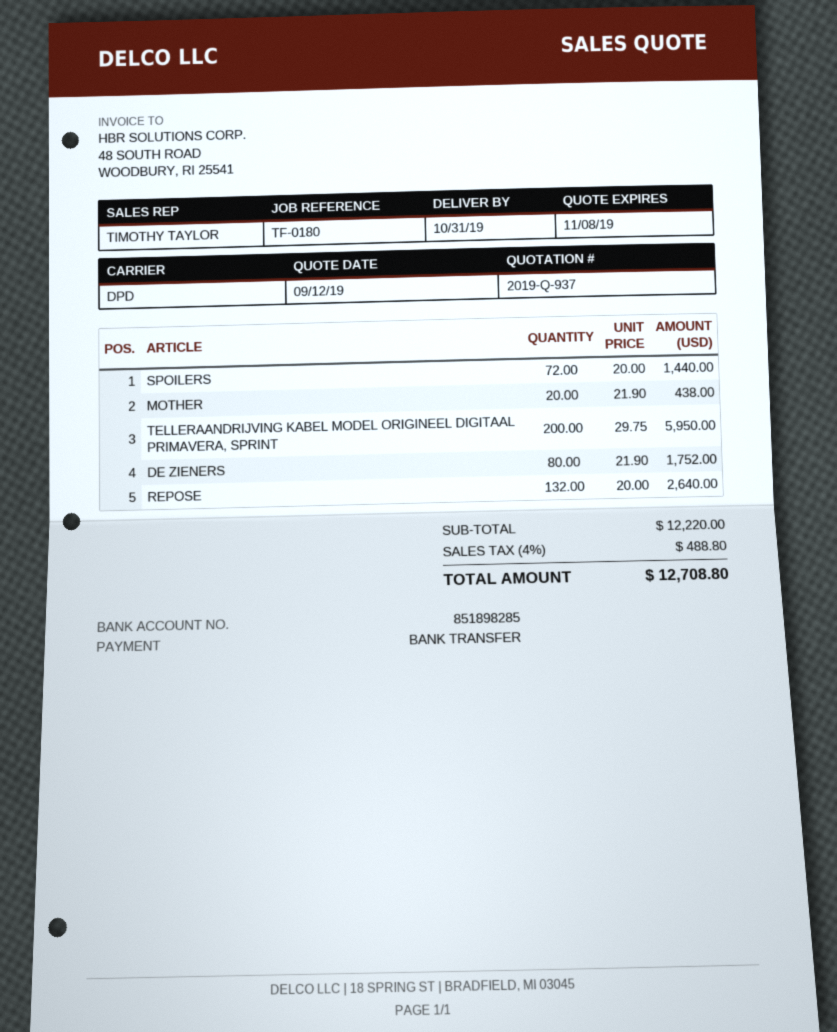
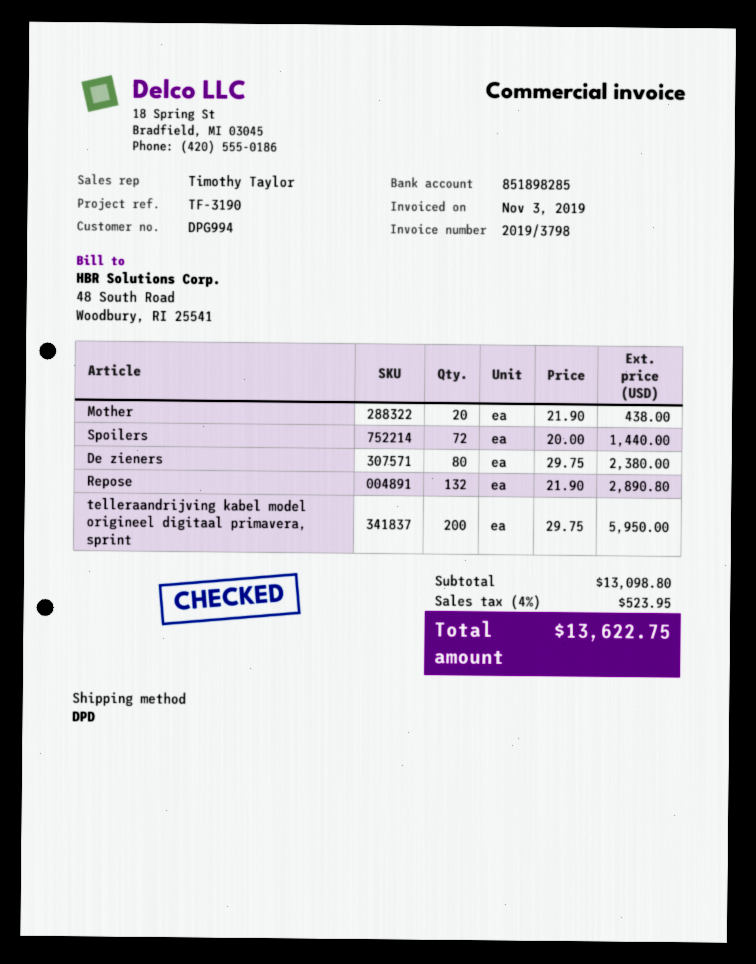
reference: TF-0180 -> TF-3190
DE ZIENERS: 80 x 21.90 = 1752.00 -> 80 x 29.75 = 2380.00
REPOSE: 132 x 20.00 = 2640.00 -> 132 x 21.90 = 2890.80
subtotal: 12220.00 -> 13098.80
tax: 4% = 488.80 -> 4% = 523.95
total: 12708.80 -> 13622.75

